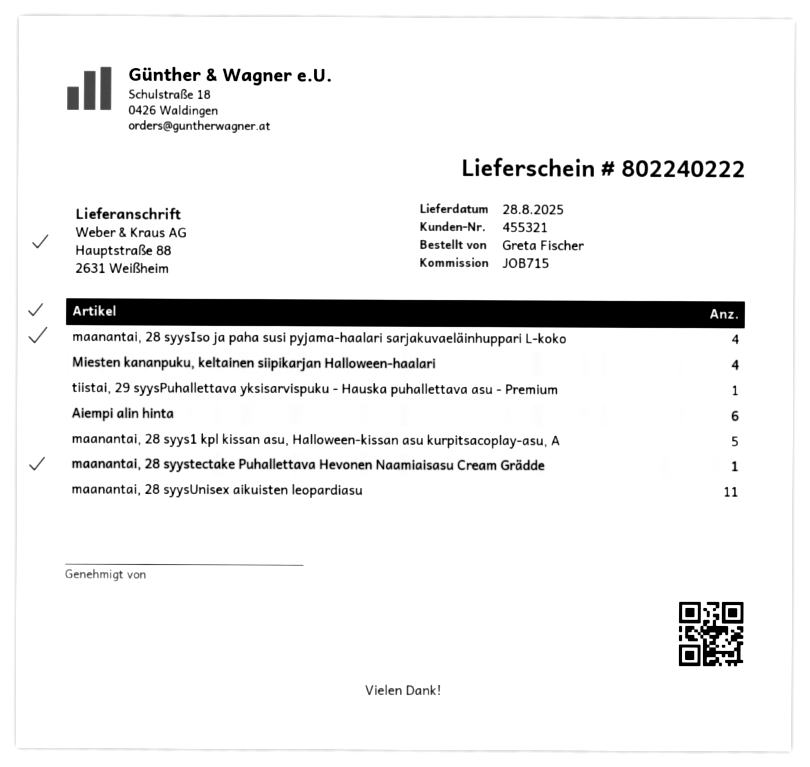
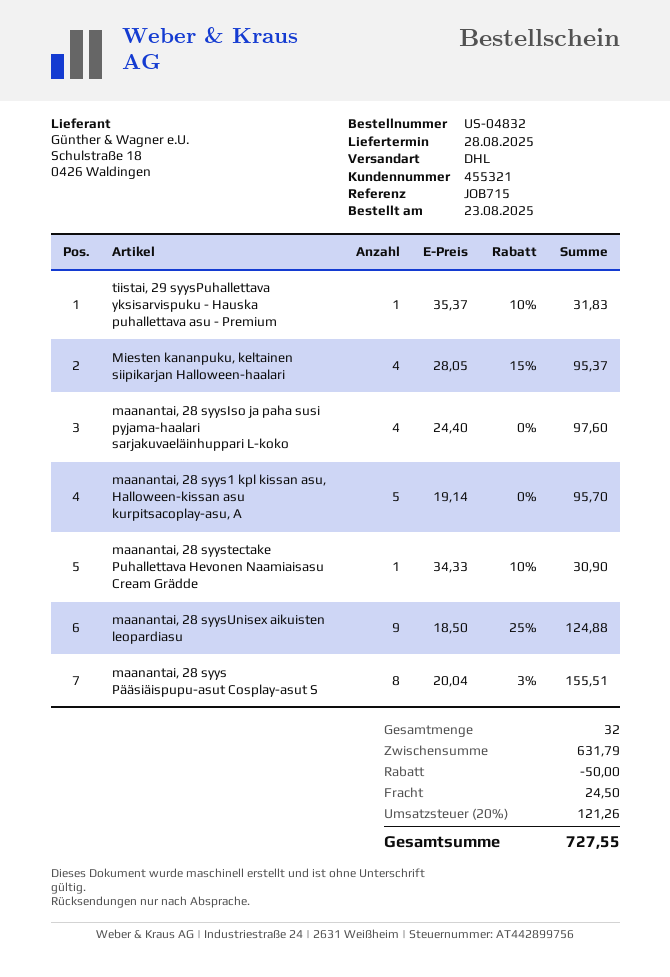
Aiempi alin hinta: 6 -> none
maanantai, 28 syysUnisex aikuisten leopardiasu: 11 -> 9
maanantai, 28 syys Pääsiäispupu-asut Cosplay-asut S: none -> 8

